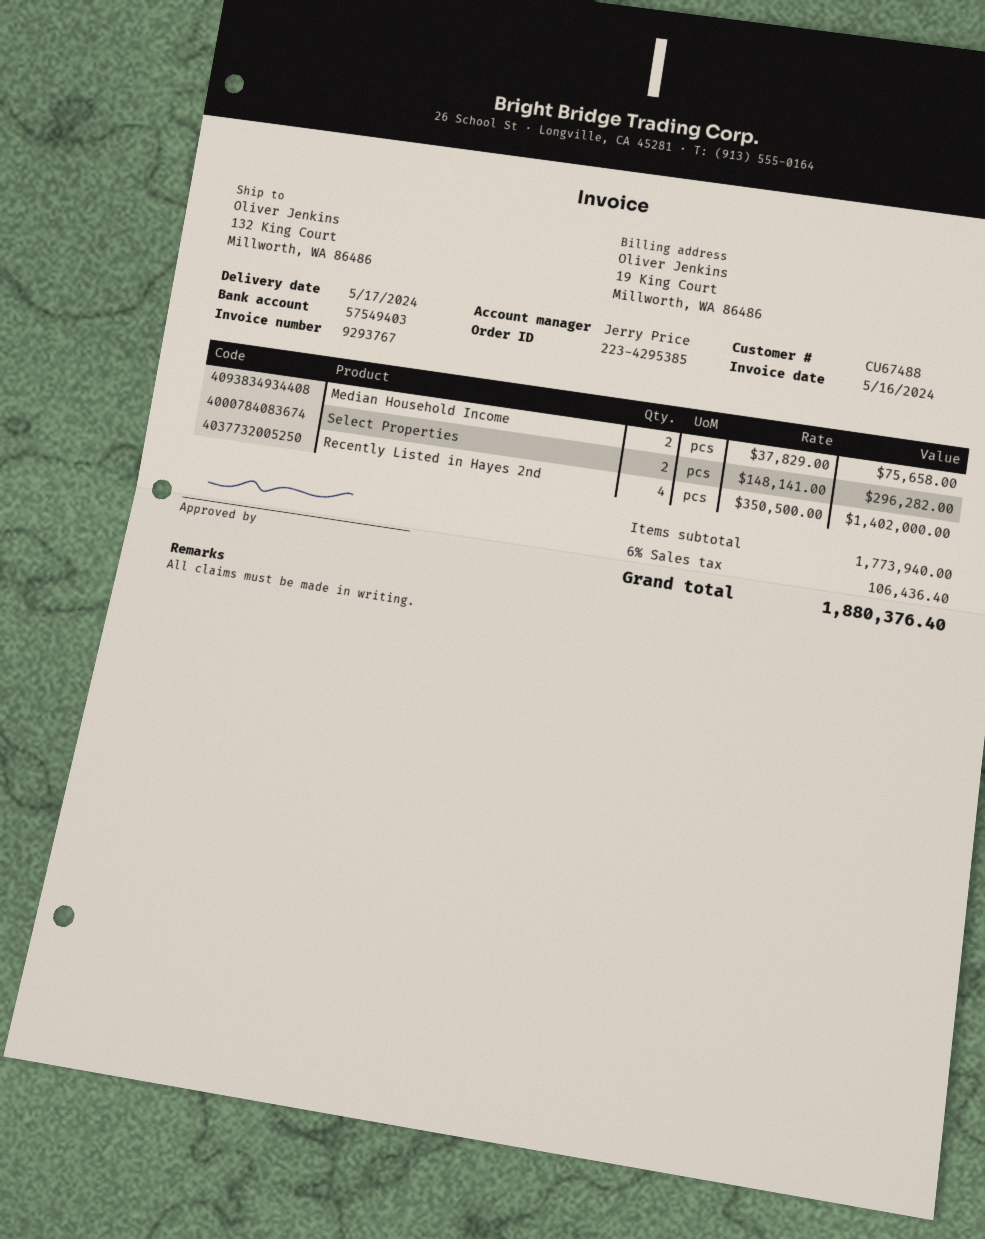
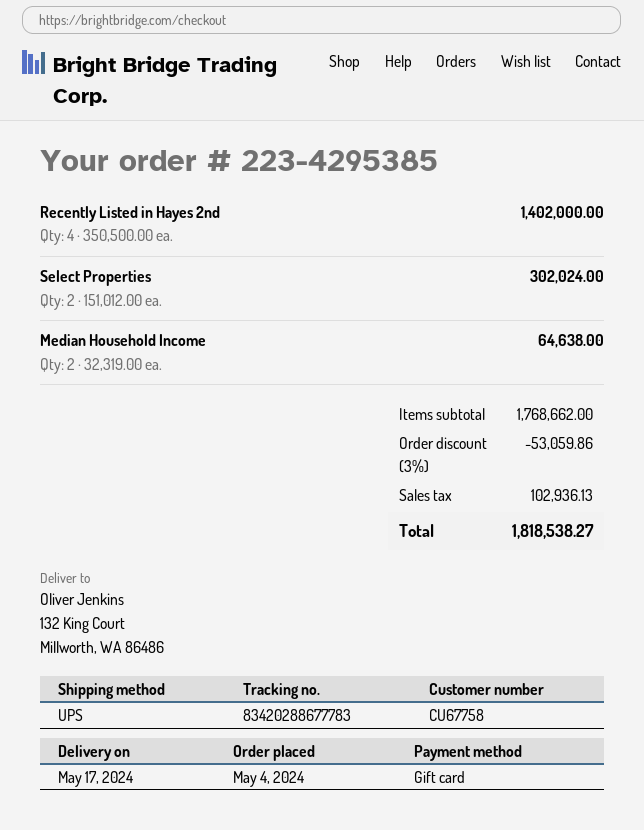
customer number: CU67488 -> CU67758
Median Household Income: 2 x 37829.00 = 75658.00 -> 2 x 32319.00 = 64638.00
Select Properties: 2 x 148141.00 = 296282.00 -> 2 x 151012.00 = 302024.00
subtotal: 1773940.00 -> 1768662.00
discount: none -> 3% = 53059.86
tax: 106436.40 -> 102936.13
total: 1880376.40 -> 1818538.27

